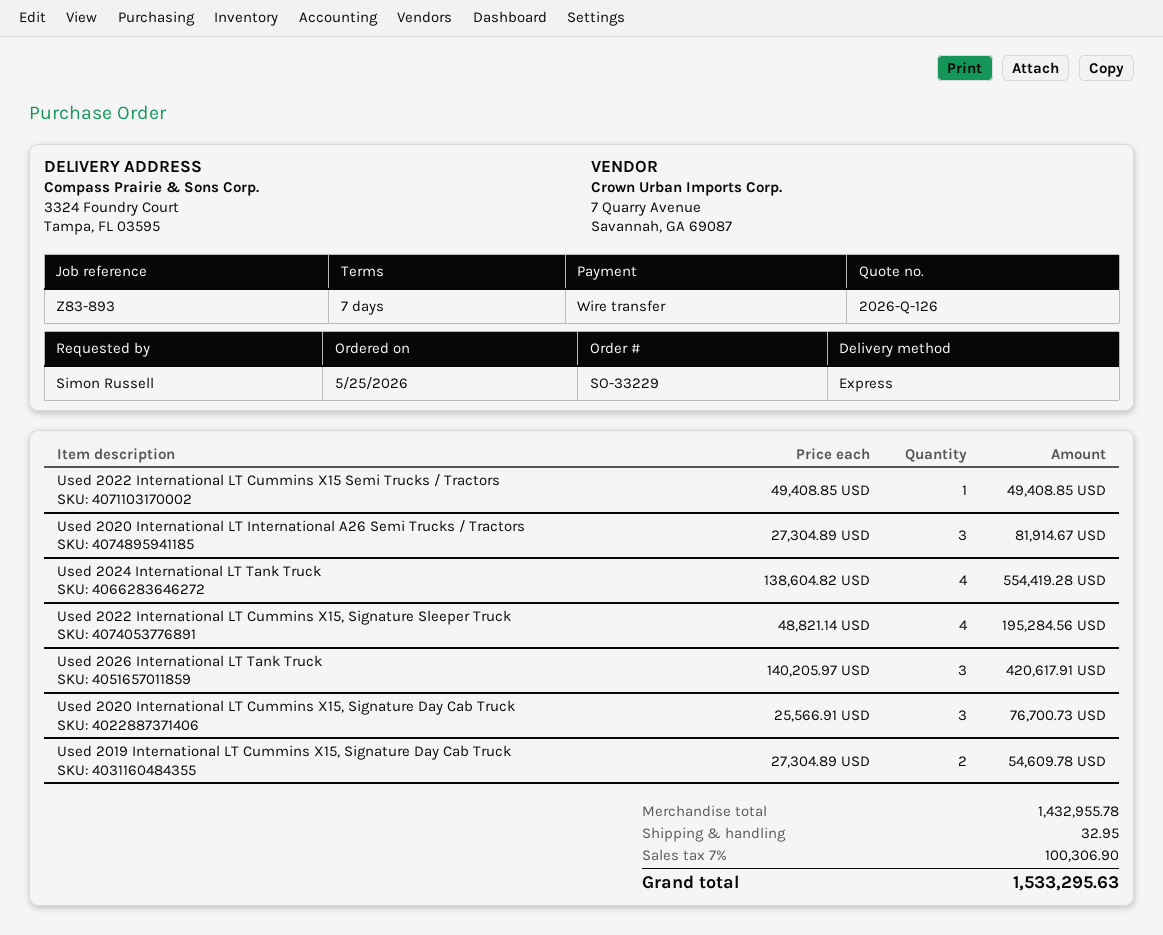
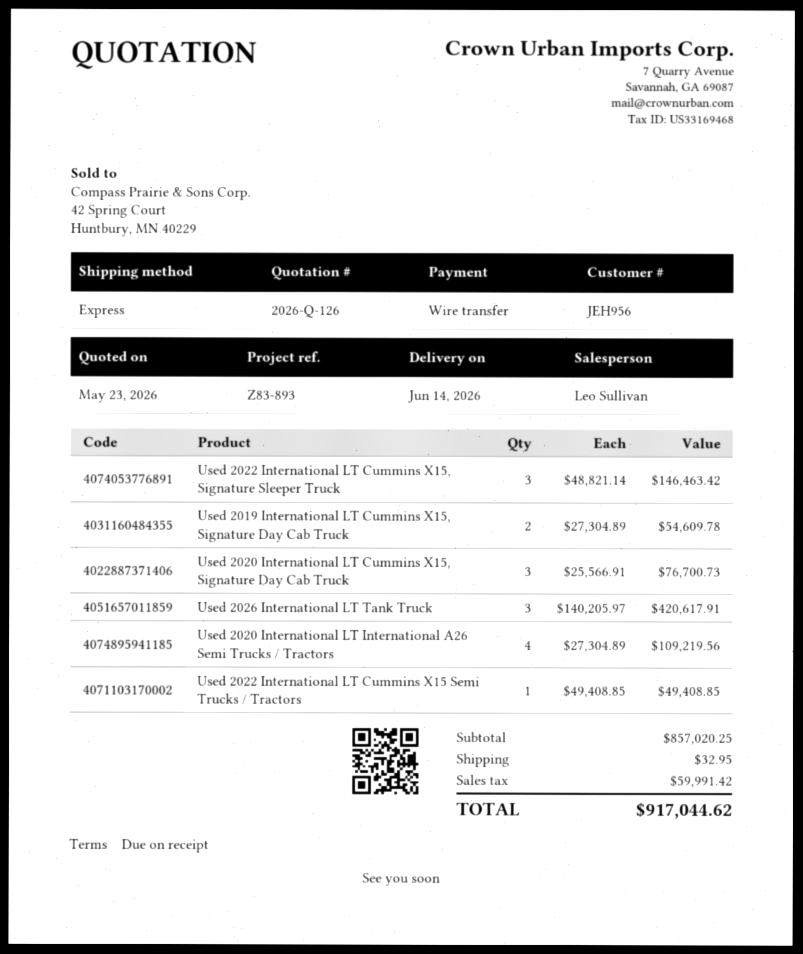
payment terms: 7 days -> on receipt
Used 2020 International LT International A26 Semi Trucks / Tractors: 3 x 27304.89 = 81914.67 -> 4 x 27304.89 = 109219.56
Used 2024 International LT Tank Truck: 4 x 138604.82 = 554419.28 -> none
Used 2022 International LT Cummins X15, Signature Sleeper Truck: 4 x 48821.14 = 195284.56 -> 3 x 48821.14 = 146463.42
subtotal: 1432955.78 -> 857020.25
tax: 100306.90 -> 59991.42
total: 1533295.63 -> 917044.62

